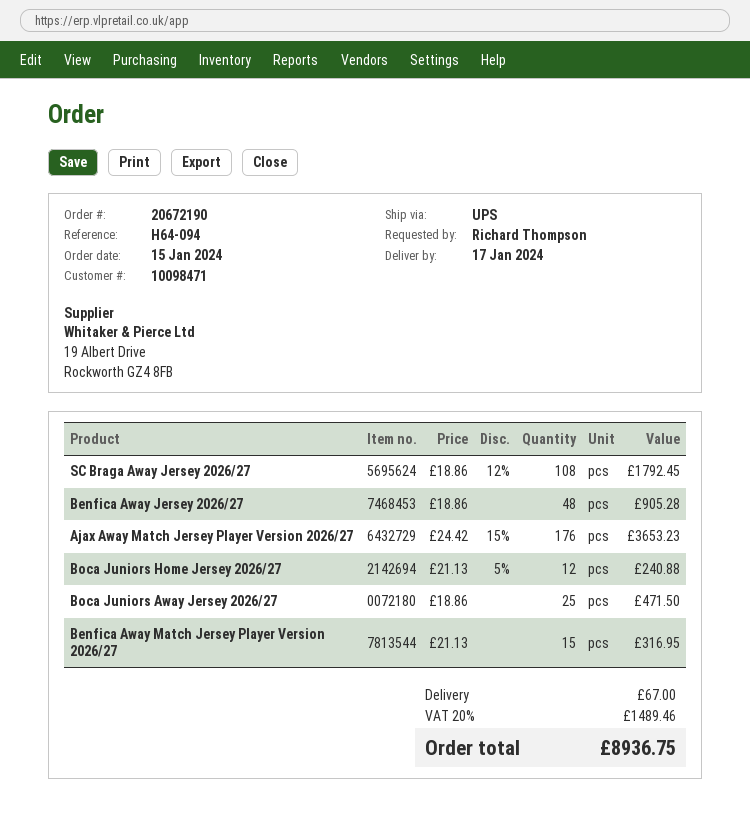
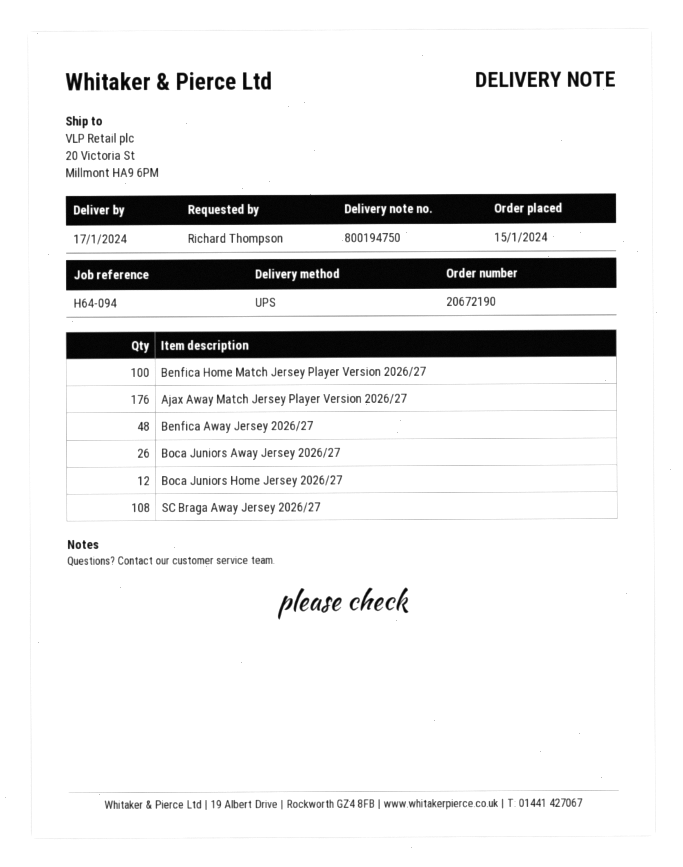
Boca Juniors Away Jersey 2026/27: 25 -> 26
Benfica Away Match Jersey Player Version 2026/27: 15 -> none
Benfica Home Match Jersey Player Version 2026/27: none -> 100

